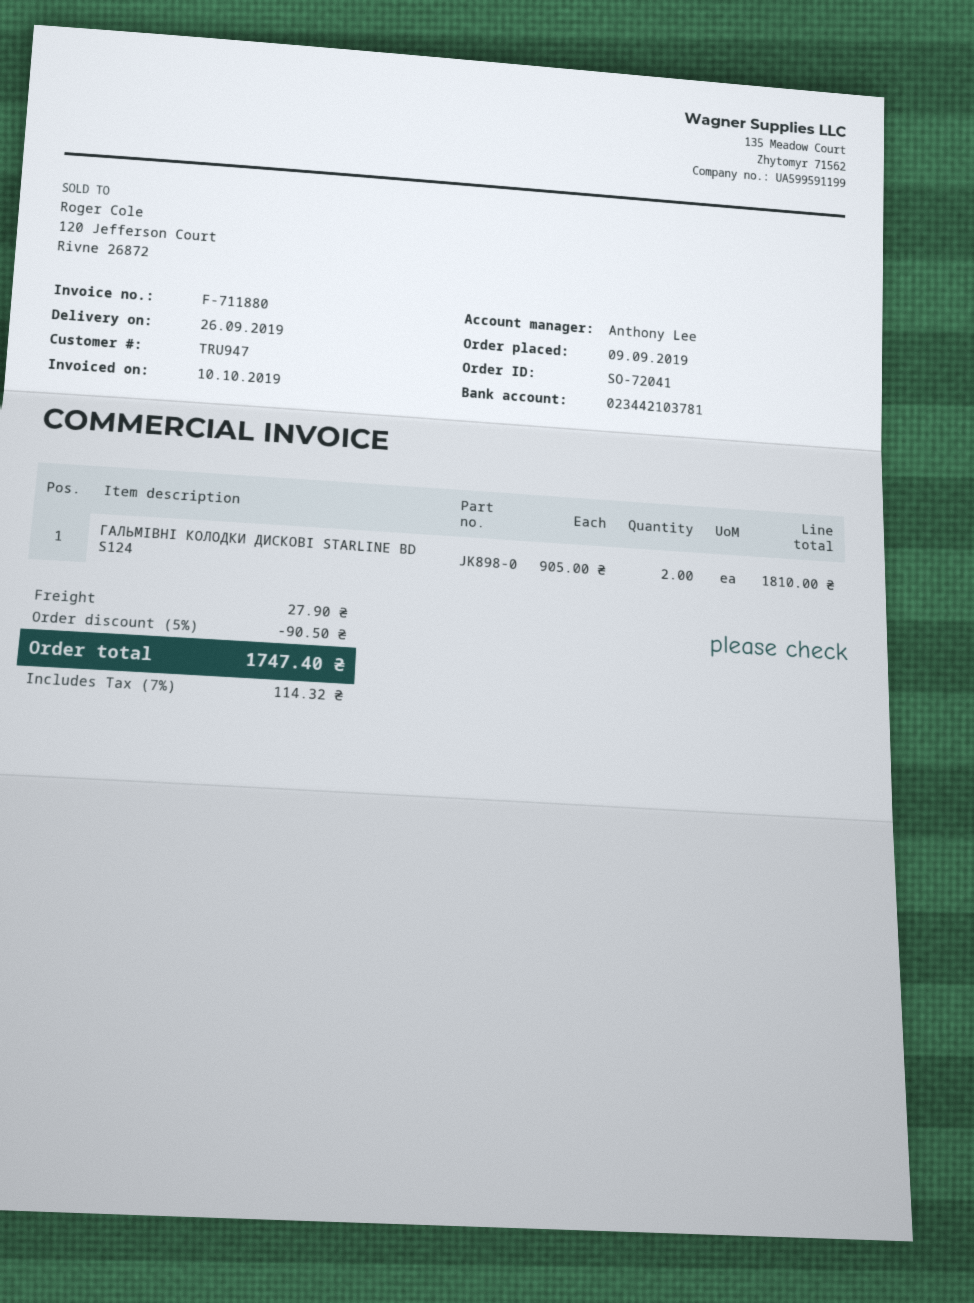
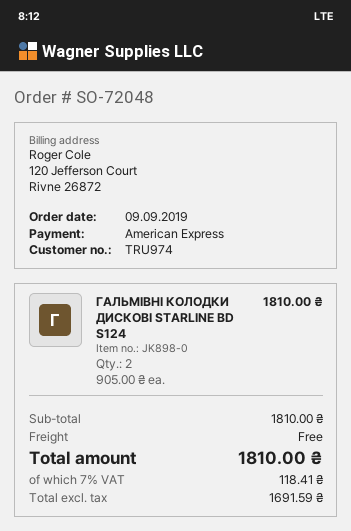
order number: SO-72041 -> SO-72048
customer number: TRU947 -> TRU974
discount: 5% = 90.50 -> none
shipping: 27.90 -> 0.00
tax: 7% = 114.32 -> 7% = 118.41
total: 1747.40 -> 1810.00

